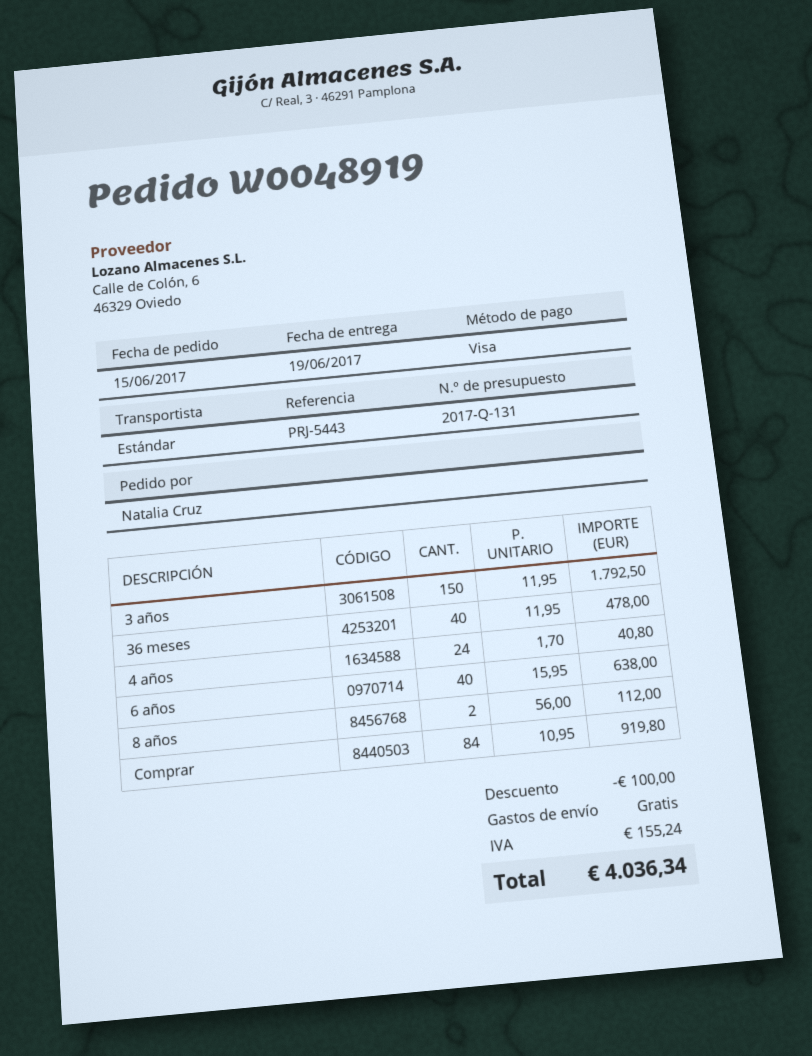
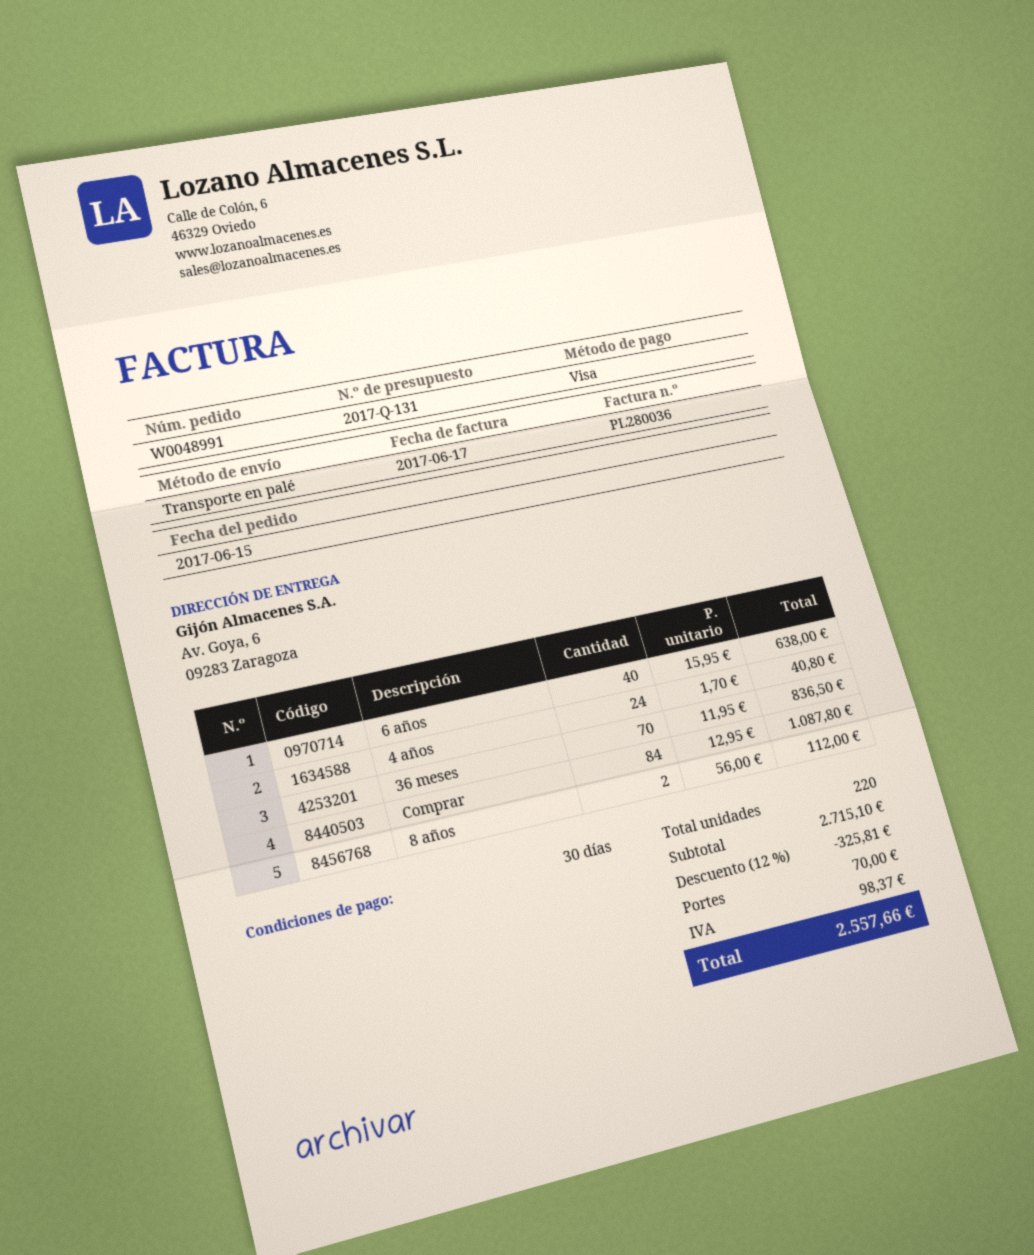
order number: W0048919 -> W0048991
shipping method: standard -> pallet freight
3 años: 150 x 11.95 = 1792.50 -> none
36 meses: 40 x 11.95 = 478.00 -> 70 x 11.95 = 836.50
Comprar: 84 x 10.95 = 919.80 -> 84 x 12.95 = 1087.80
discount: 100.00 -> 325.81
shipping: 0.00 -> 70.00
tax: 155.24 -> 98.37
total: 4036.34 -> 2557.66

